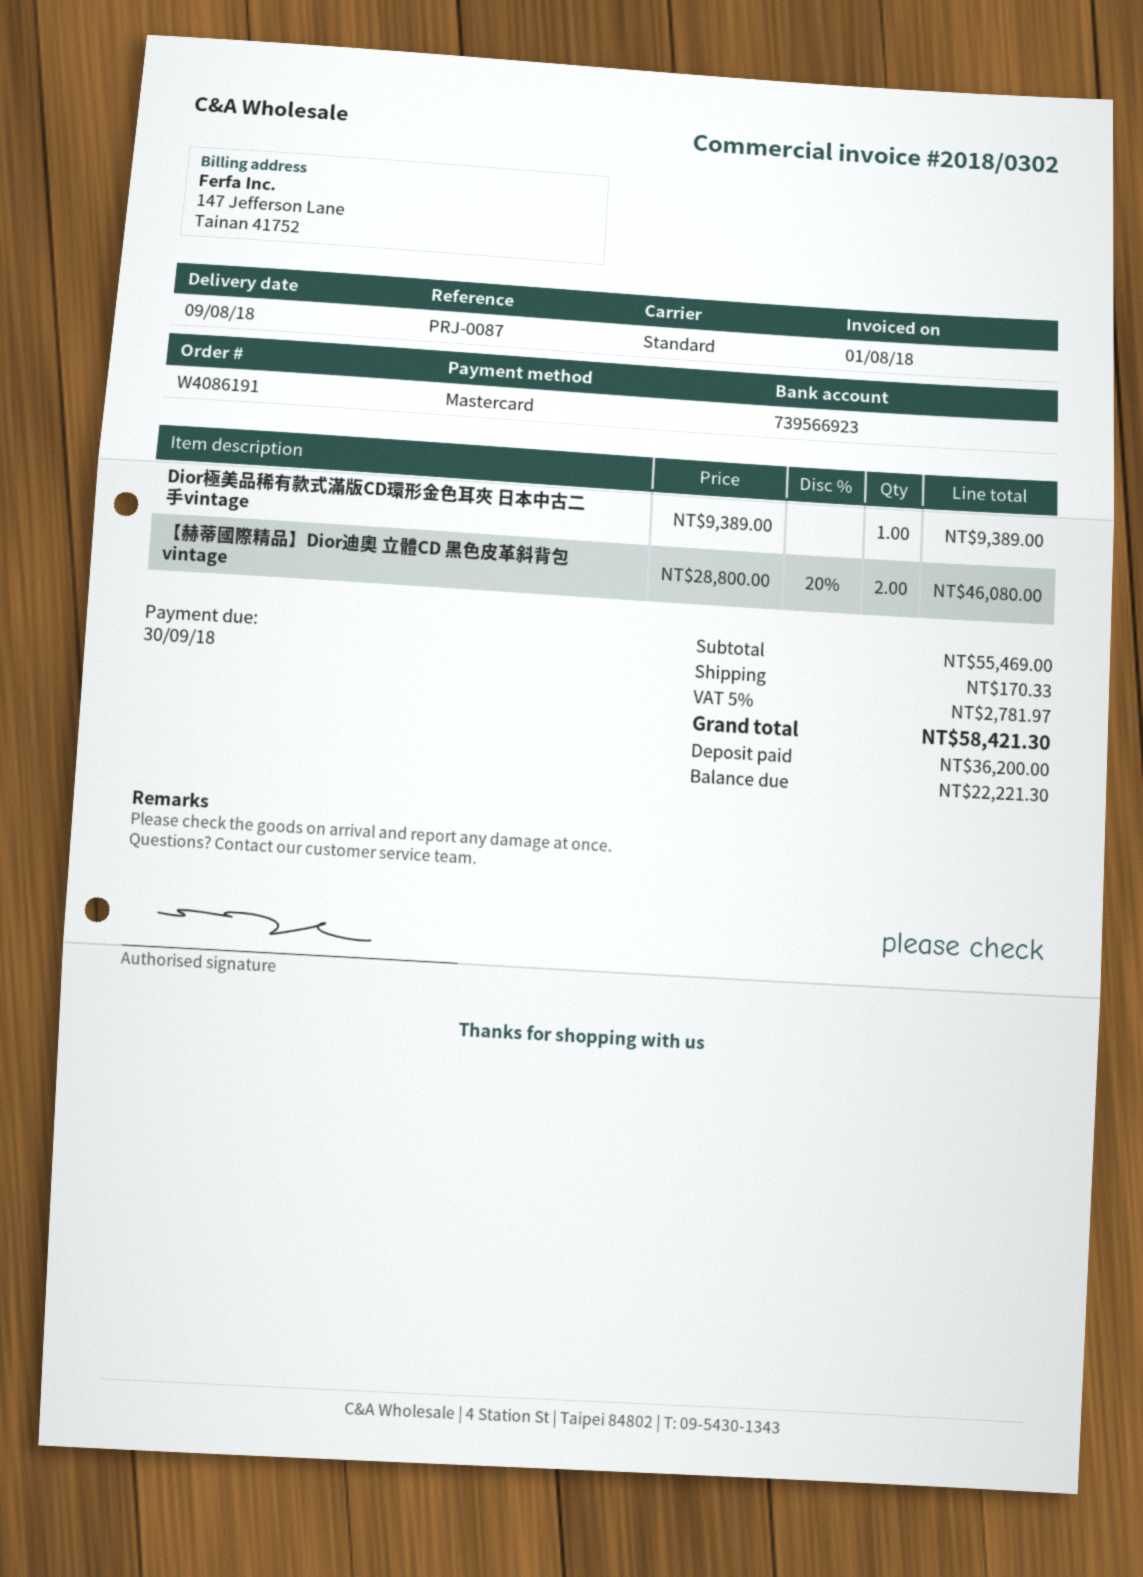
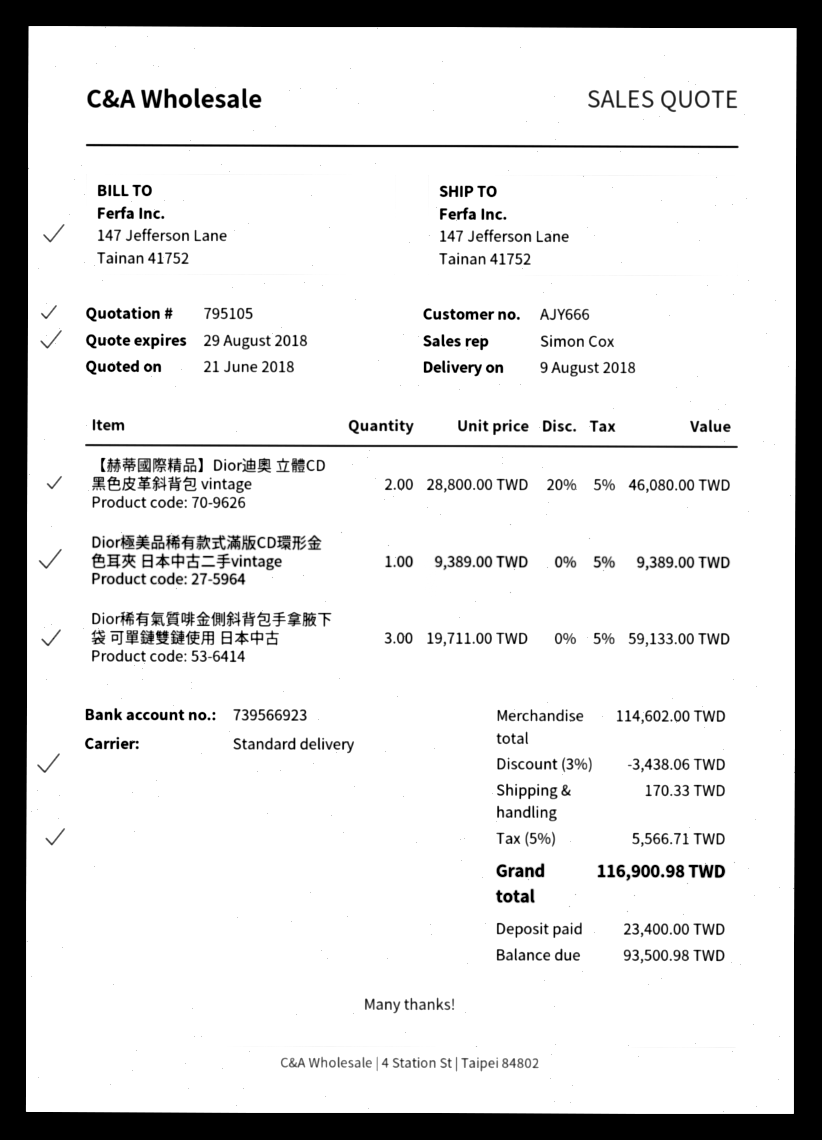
Dior稀有氣質啡金側斜背包手拿腋下袋 可單鏈雙鏈使用 日本中古: none -> 3 x 19711.00 = 59133.00
subtotal: 55469.00 -> 114602.00
discount: none -> 3% = 3438.06
tax: 5% = 2781.97 -> 5% = 5566.71
total: 58421.30 -> 116900.98
deposit: 36200.00 -> 23400.00
balance: 22221.30 -> 93500.98

